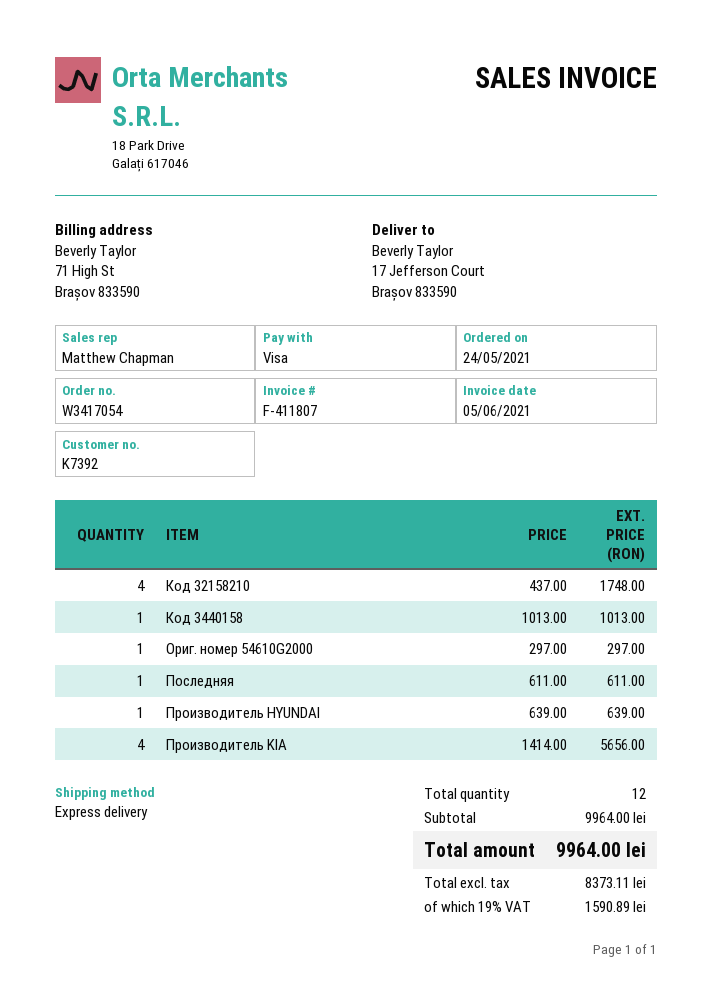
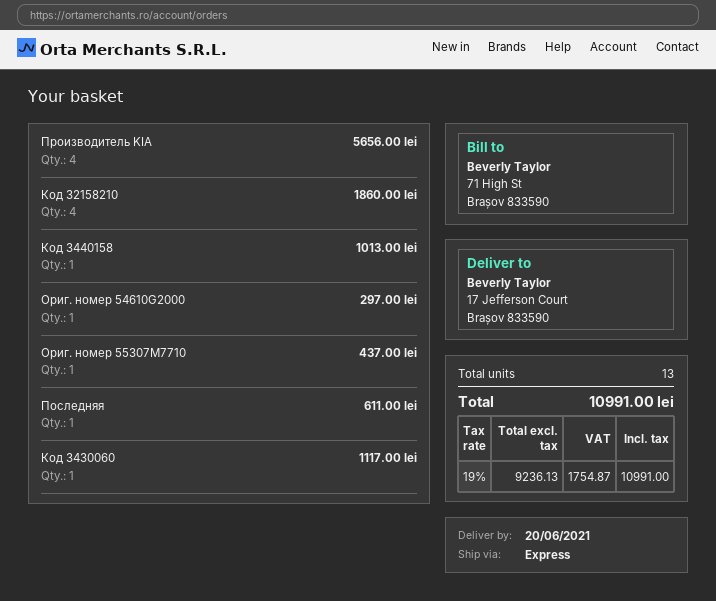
Код 32158210: 4 for 1748.00 -> 4 for 1860.00
Производитель HYUNDAI: 1 for 639.00 -> none
Ориг. номер 55307M7710: none -> 1 for 437.00
Код 3430060: none -> 1 for 1117.00
total quantity: 12 -> 13
net: 8373.11 -> 9236.13
tax: 19% = 1590.89 -> 19% = 1754.87
total: 9964.00 -> 10991.00

